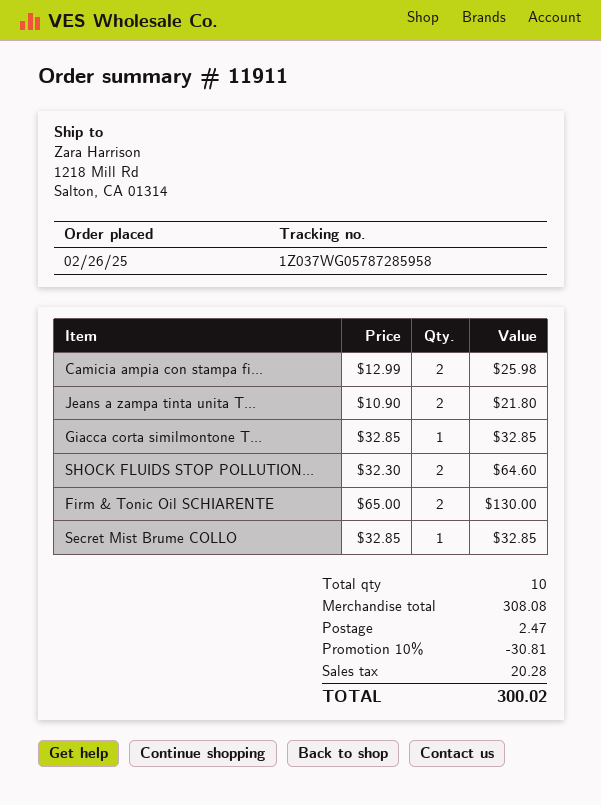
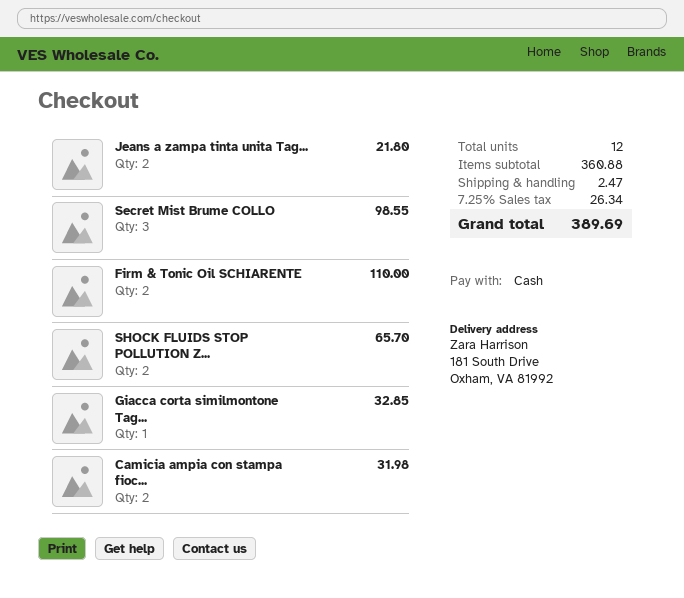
ship to: 1218 Mill Rd, Salton, CA 01314 -> 181 South Drive, Oxham, VA 81992
Camicia ampia con stampa fi...: 2 for 25.98 -> 2 for 31.98
SHOCK FLUIDS STOP POLLUTION...: 2 for 64.60 -> 2 for 65.70
Firm & Tonic Oil SCHIARENTE: 2 for 130.00 -> 2 for 110.00
Secret Mist Brume COLLO: 1 for 32.85 -> 3 for 98.55
total quantity: 10 -> 12
subtotal: 308.08 -> 360.88
discount: 10% = 30.81 -> none
tax: 20.28 -> 26.34
total: 300.02 -> 389.69

